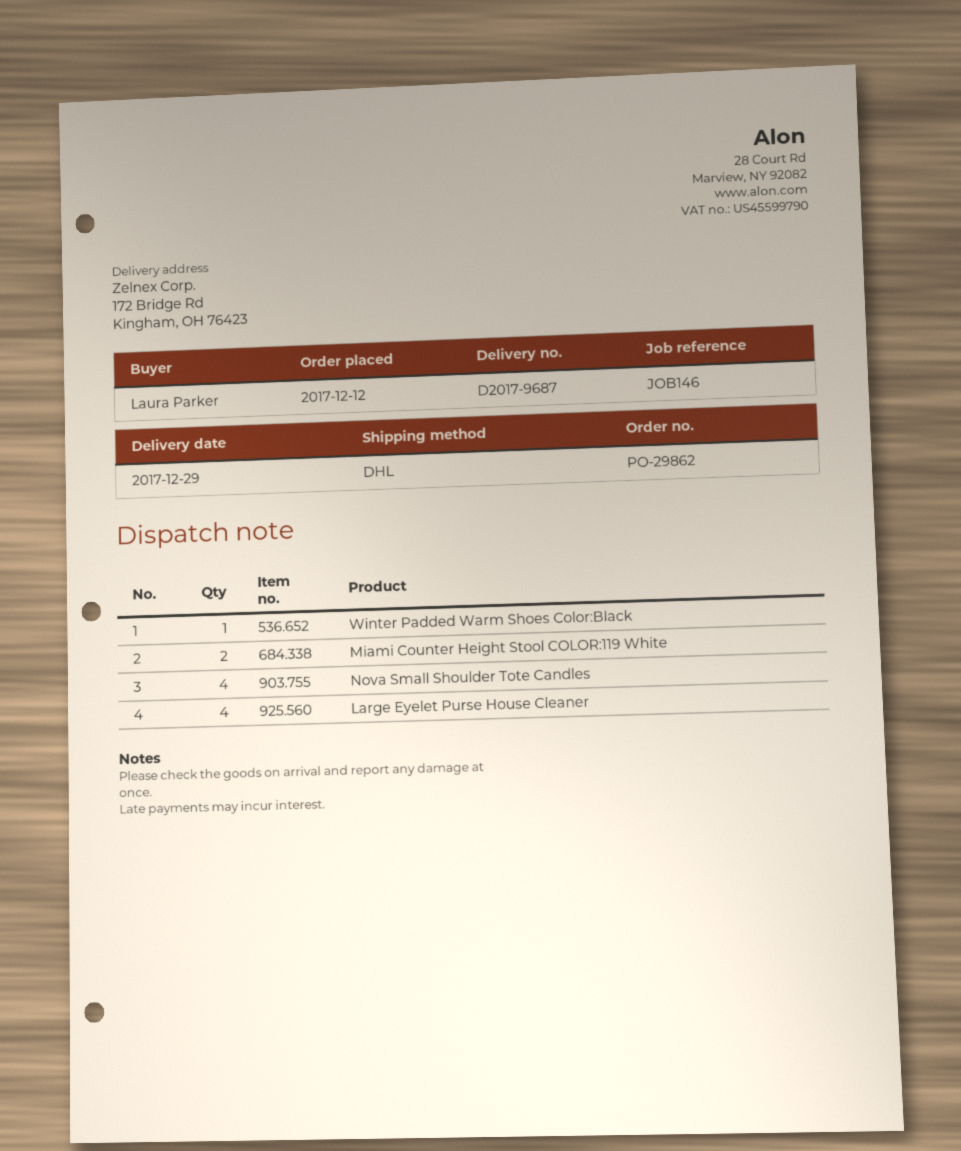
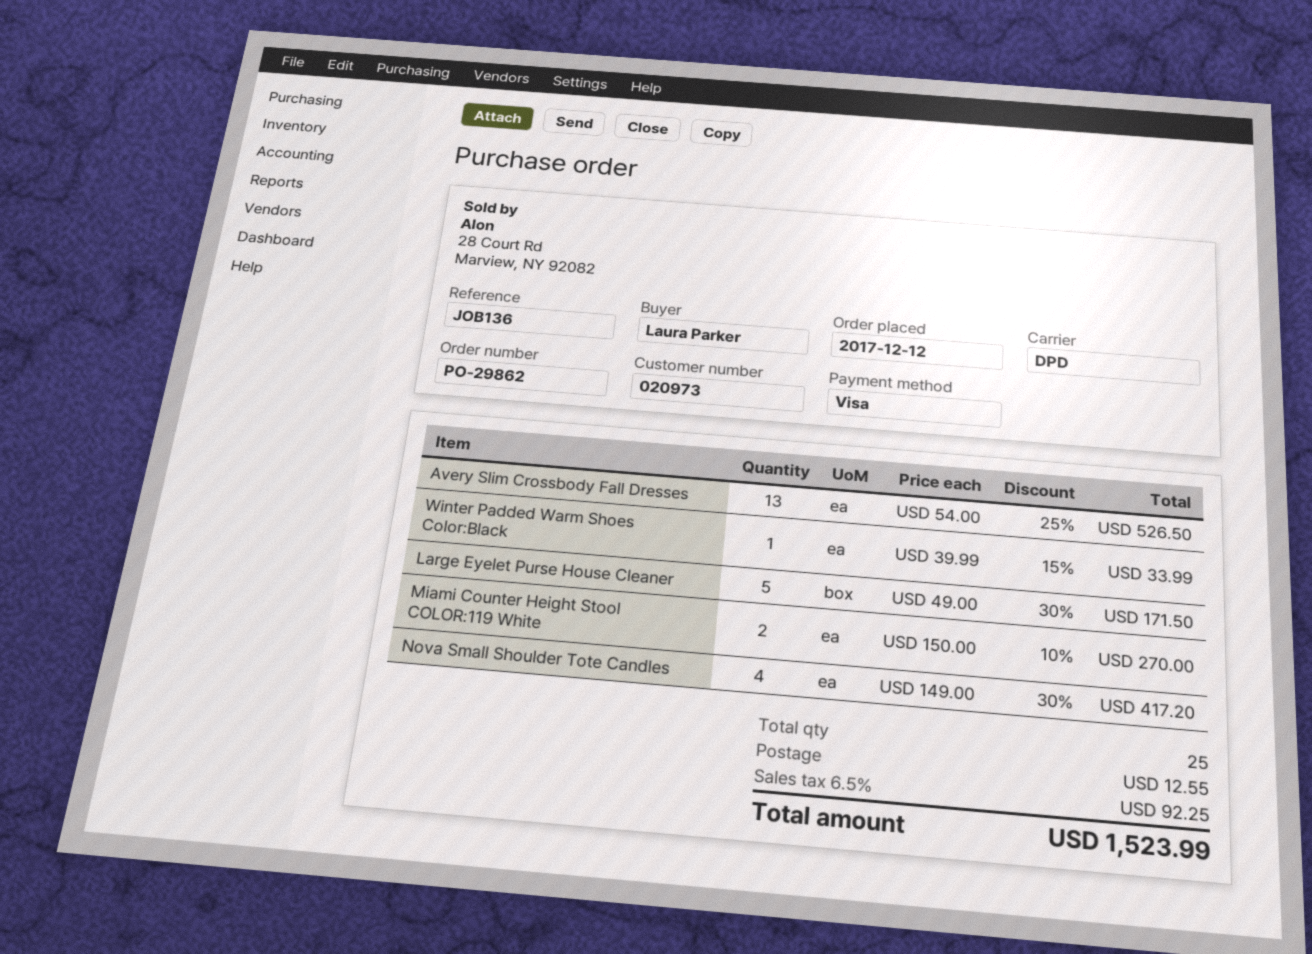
reference: JOB146 -> JOB136
shipping method: DHL -> DPD
Large Eyelet Purse House Cleaner: 4 -> 5
Avery Slim Crossbody Fall Dresses: none -> 13

